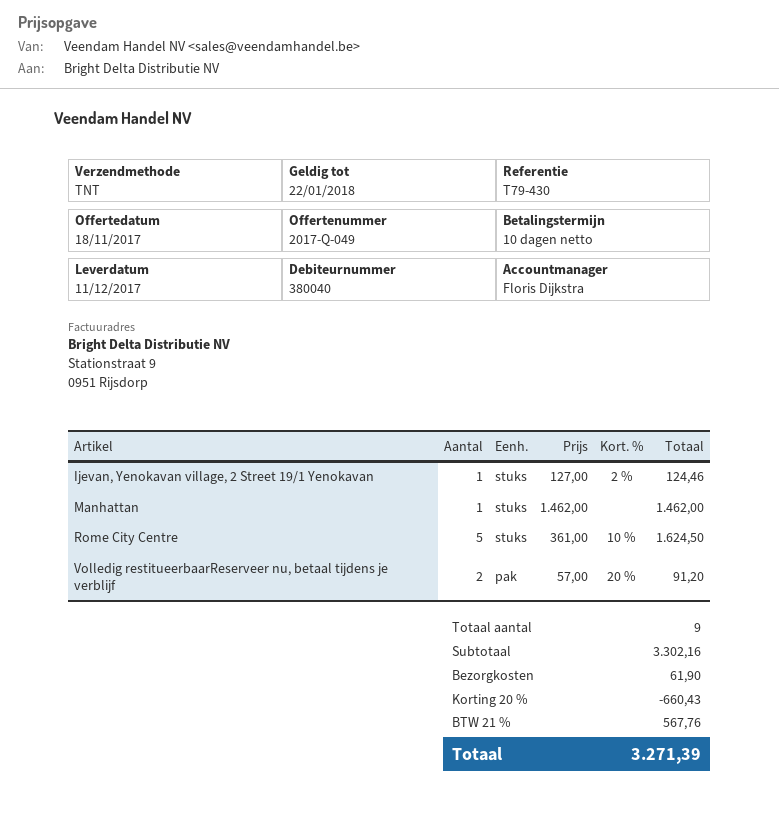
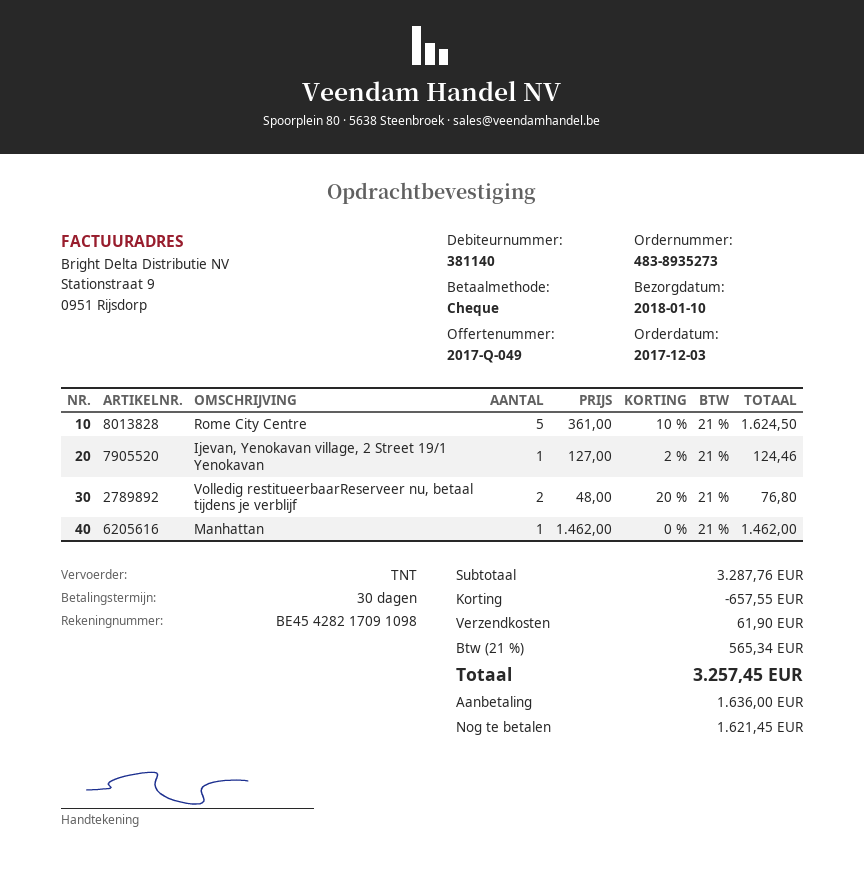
delivery date: 2017-12-11 -> 2018-01-10
payment terms: 10 days -> 30 days
customer number: 380040 -> 381140
Volledig restitueerbaarReserveer nu, betaal tijdens je verblijf: 2 x 57.00 - 20% = 91.20 -> 2 x 48.00 - 20% = 76.80
subtotal: 3302.16 -> 3287.76
discount: 660.43 -> 657.55
tax: 21% = 567.76 -> 21% = 565.34
total: 3271.39 -> 3257.45

